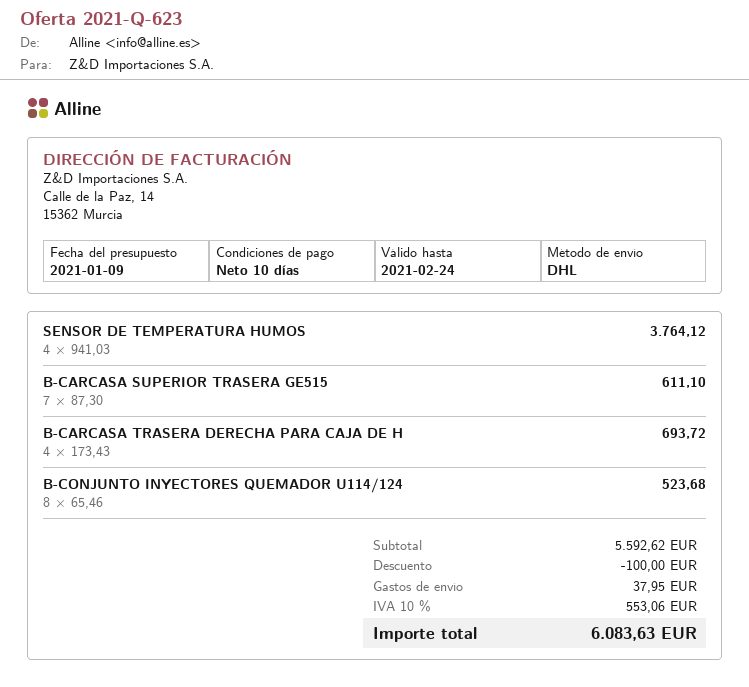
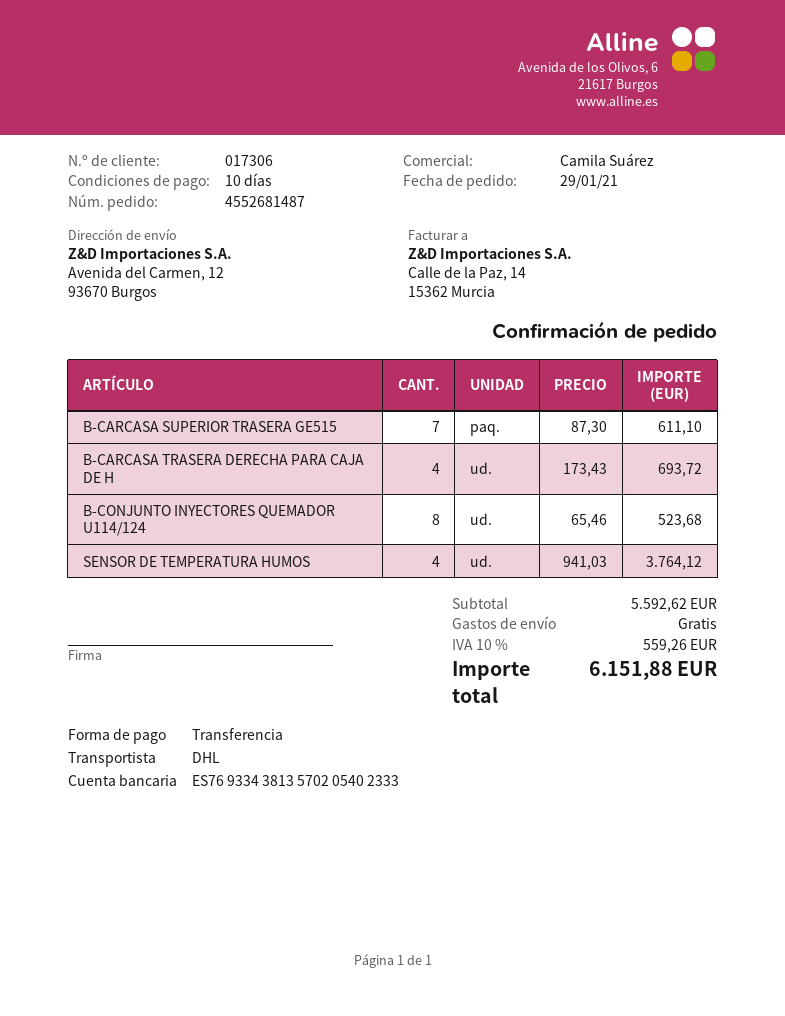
discount: 100.00 -> none
shipping: 37.95 -> 0.00
tax: 10% = 553.06 -> 10% = 559.26
total: 6083.63 -> 6151.88

